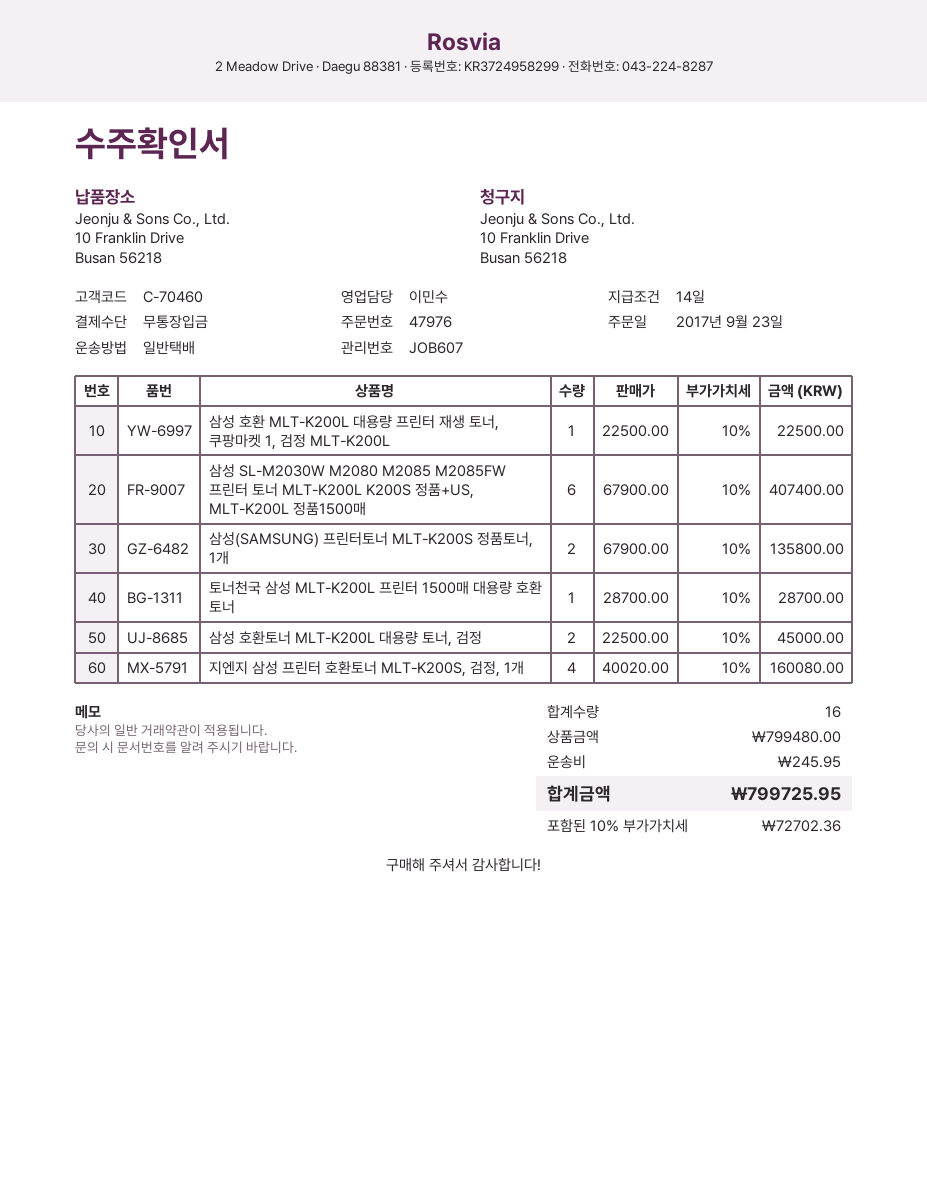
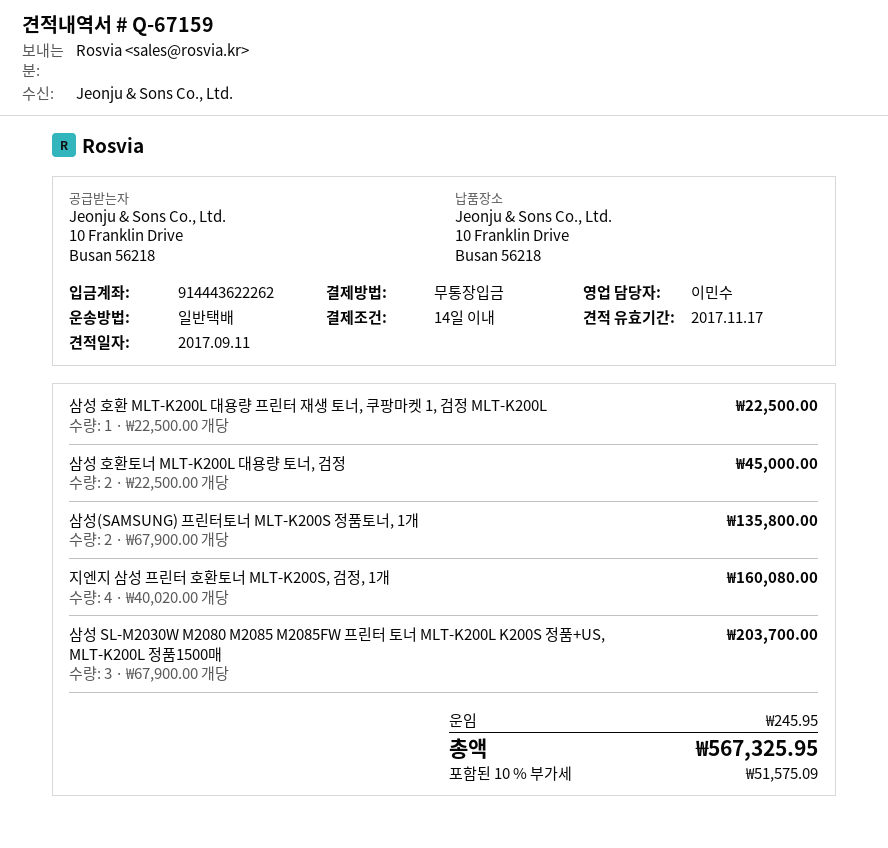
삼성 SL-M2030W M2080 M2085 M2085FW 프린터 토너 MLT-K200L K200S 정품+US, MLT-K200L 정품1500매: 6 x 67900.00 = 407400.00 -> 3 x 67900.00 = 203700.00
토너천국 삼성 MLT-K200L 프린터 1500매 대용량 호환 토너: 1 x 28700.00 = 28700.00 -> none
tax: 10% = 72702.36 -> 10% = 51575.09
total: 799725.95 -> 567325.95

